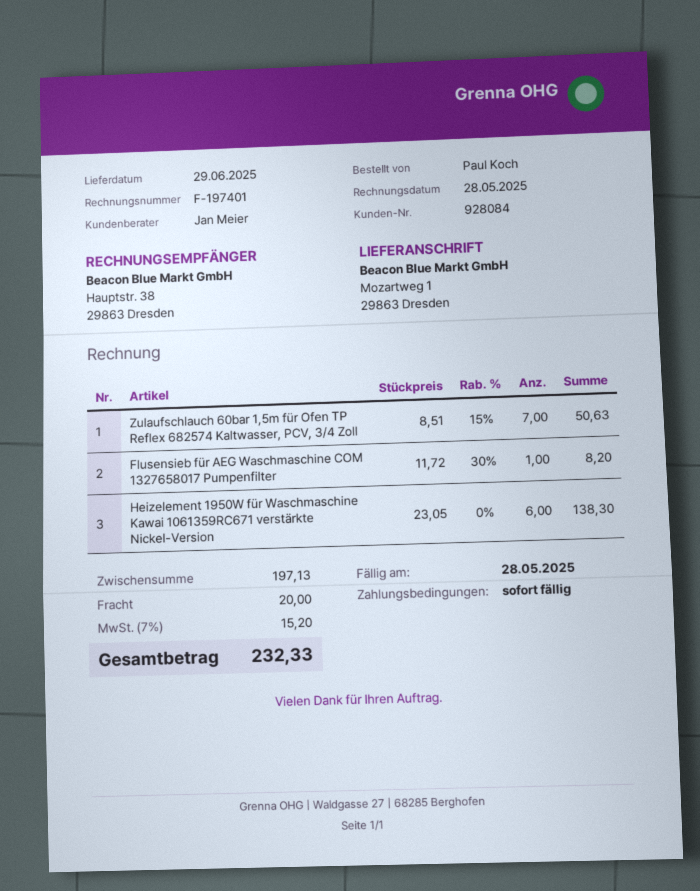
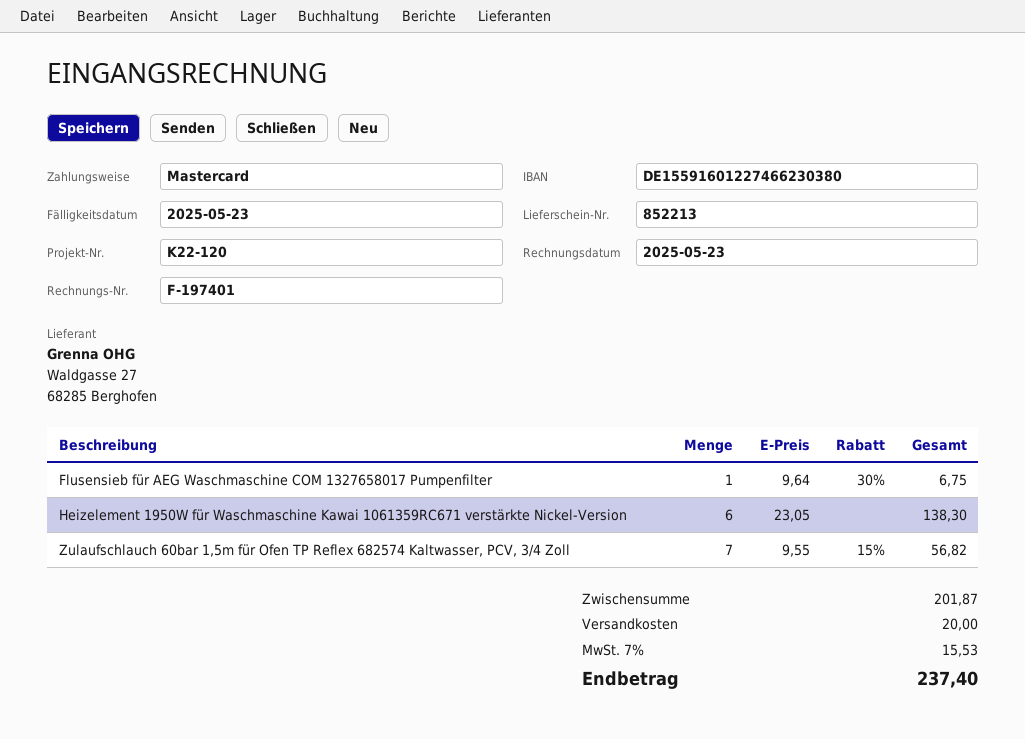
invoice date: 2025-05-28 -> 2025-05-23
due date: 2025-05-28 -> 2025-05-23
Zulaufschlauch 60bar 1,5m für Ofen TP Reflex 682574 Kaltwasser, PCV, 3/4 Zoll: 7 x 8.51 - 15% = 50.63 -> 7 x 9.55 - 15% = 56.82
Flusensieb für AEG Waschmaschine COM 1327658017 Pumpenfilter: 1 x 11.72 - 30% = 8.20 -> 1 x 9.64 - 30% = 6.75
subtotal: 197.13 -> 201.87
tax: 7% = 15.20 -> 7% = 15.53
total: 232.33 -> 237.40

